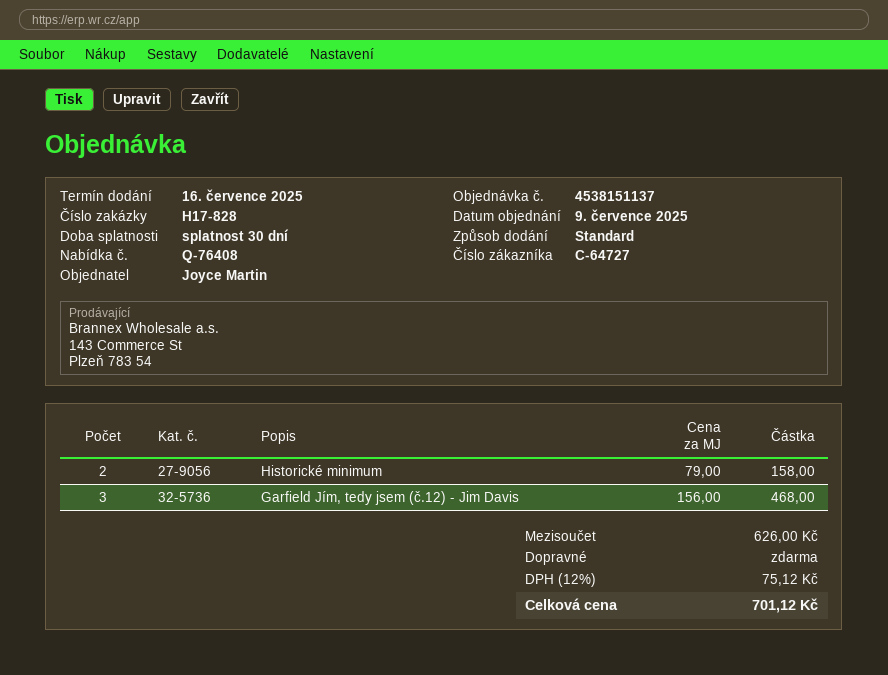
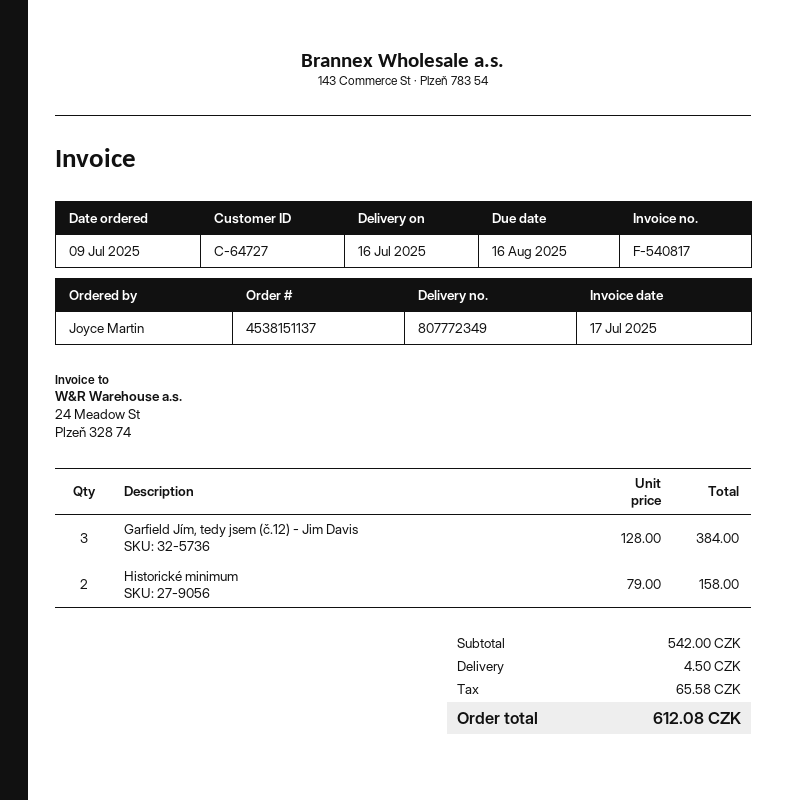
Garfield Jím, tedy jsem (č.12) - Jim Davis: 3 x 156.00 = 468.00 -> 3 x 128.00 = 384.00
subtotal: 626.00 -> 542.00
shipping: 0.00 -> 4.50
tax: 75.12 -> 65.58
total: 701.12 -> 612.08

